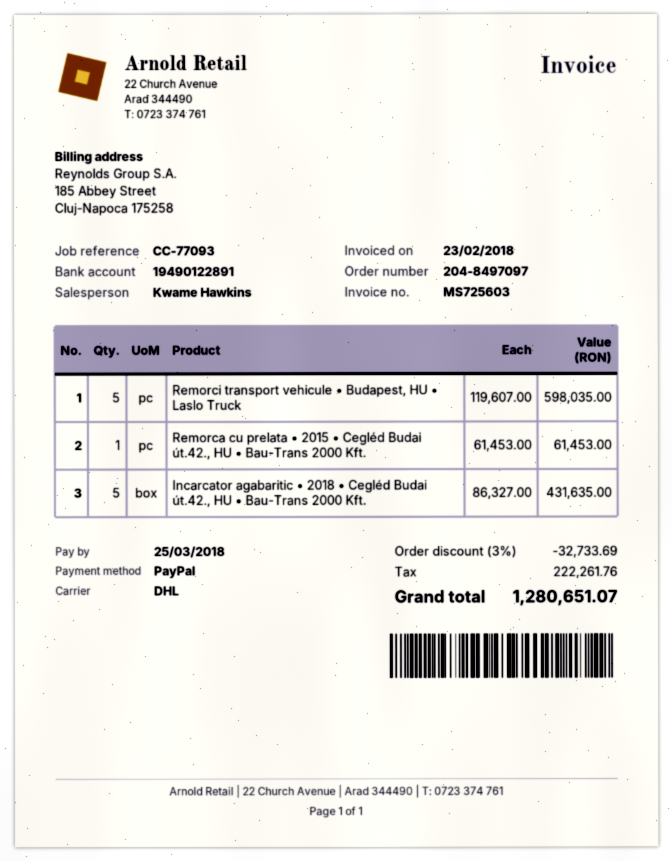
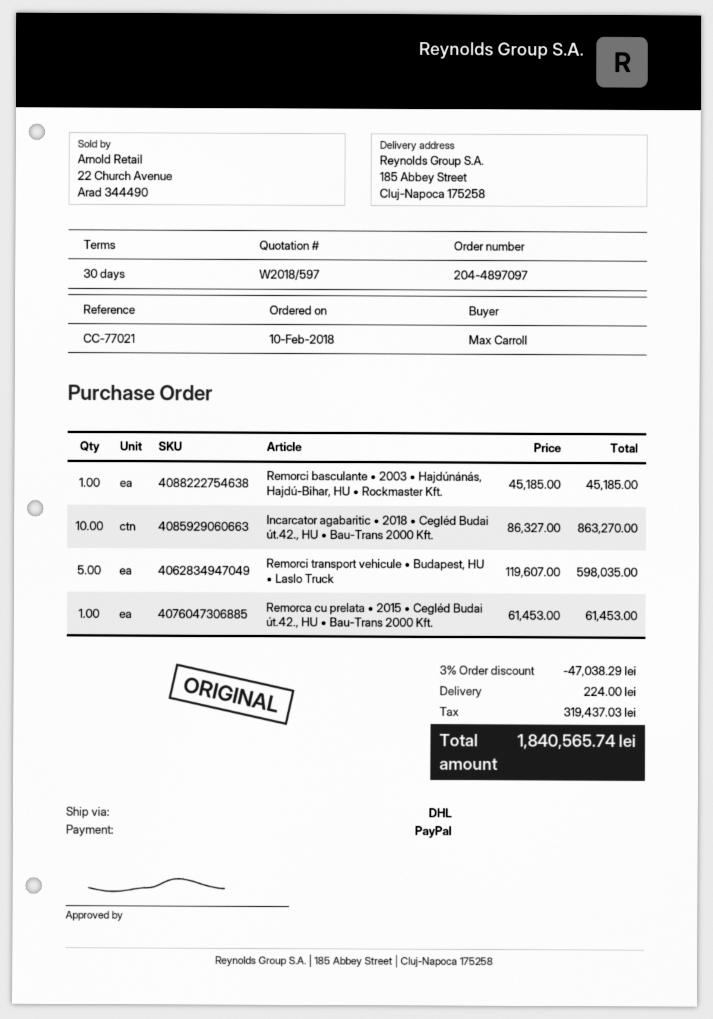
order number: 204-8497097 -> 204-4897097
reference: CC-77093 -> CC-77021
Incarcator agabaritic • 2018 • Cegléd Budai út.42., HU • Bau-Trans 2000 Kft.: 5 x 86327.00 = 431635.00 -> 10 x 86327.00 = 863270.00
Remorci basculante • 2003 • Hajdúnánás, Hajdú-Bihar, HU • Rockmaster Kft.: none -> 1 x 45185.00 = 45185.00
discount: 3% = 32733.69 -> 3% = 47038.29
shipping: none -> 224.00
tax: 222261.76 -> 319437.03
total: 1280651.07 -> 1840565.74

